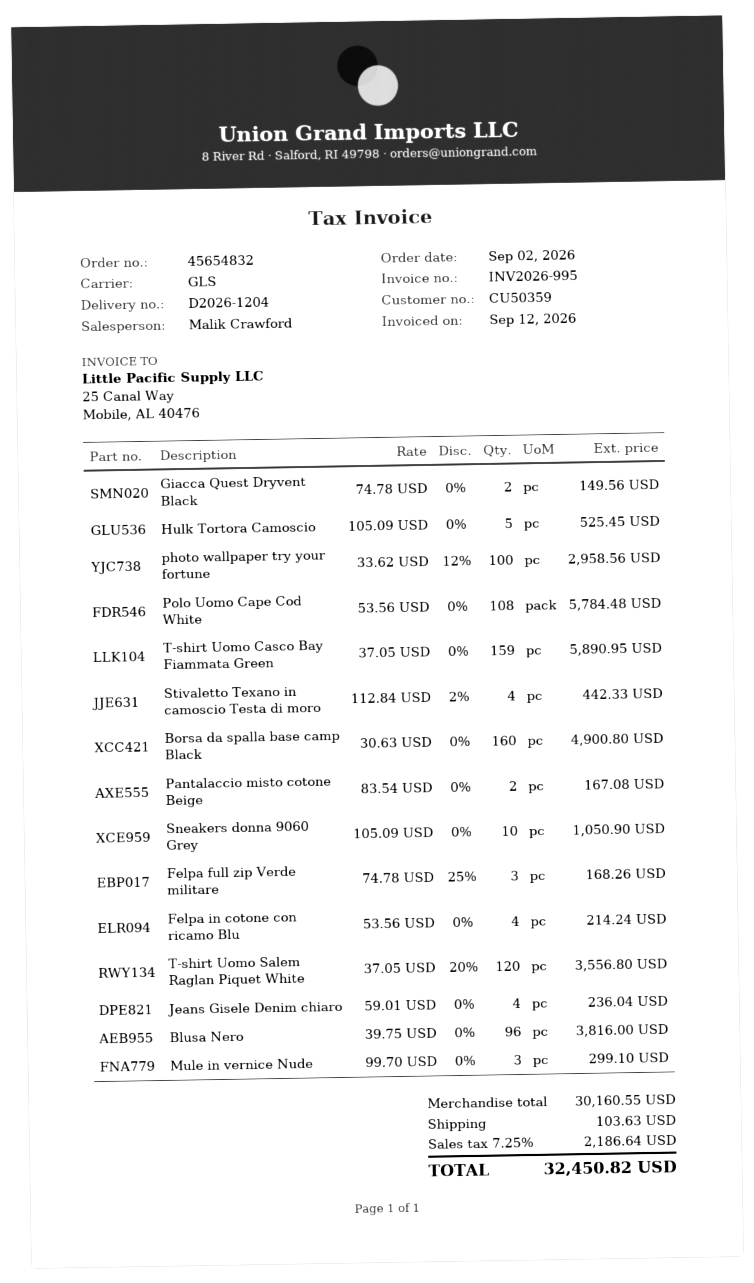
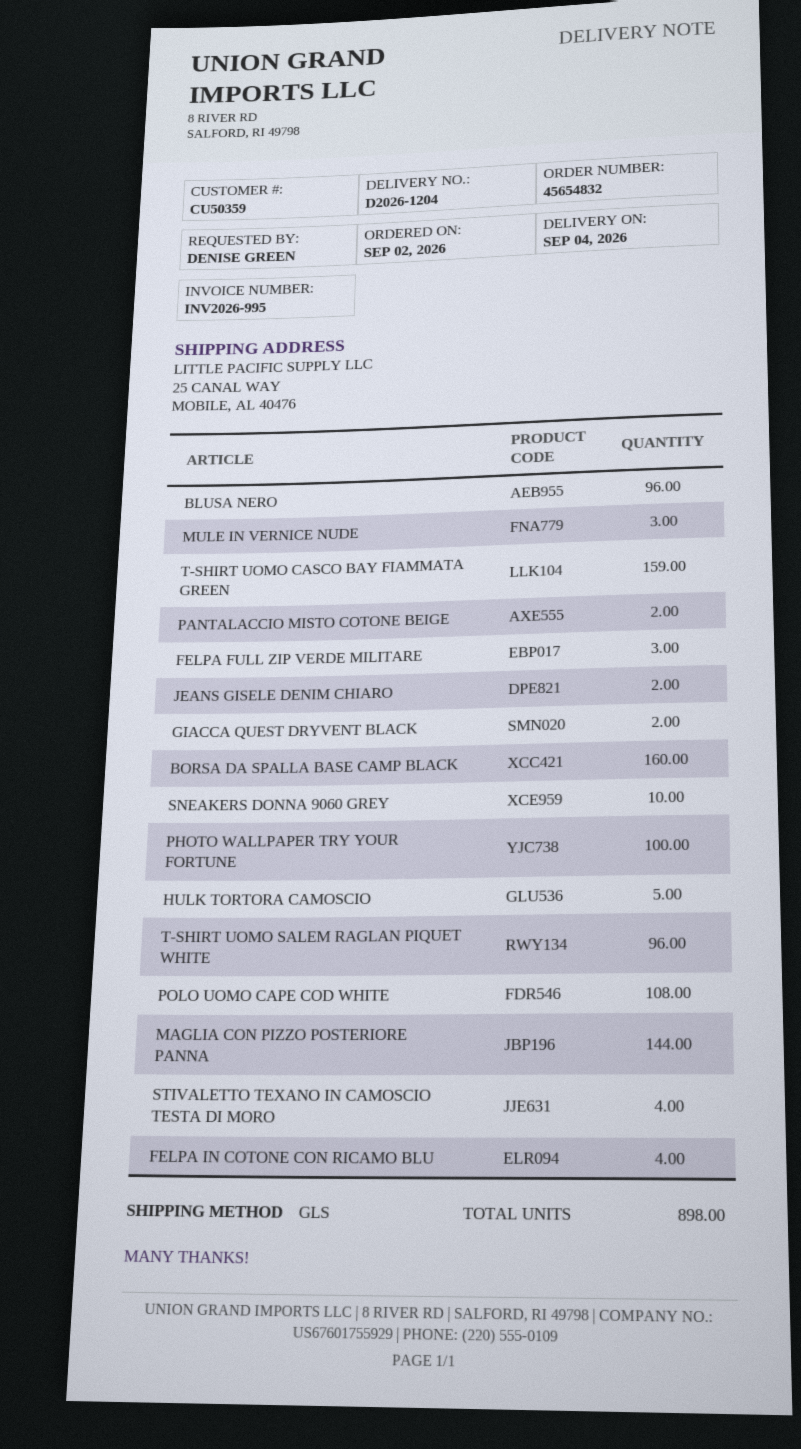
T-shirt Uomo Salem Raglan Piquet White: 120 -> 96
Jeans Gisele Denim chiaro: 4 -> 2
MAGLIA CON PIZZO POSTERIORE PANNA: none -> 144

